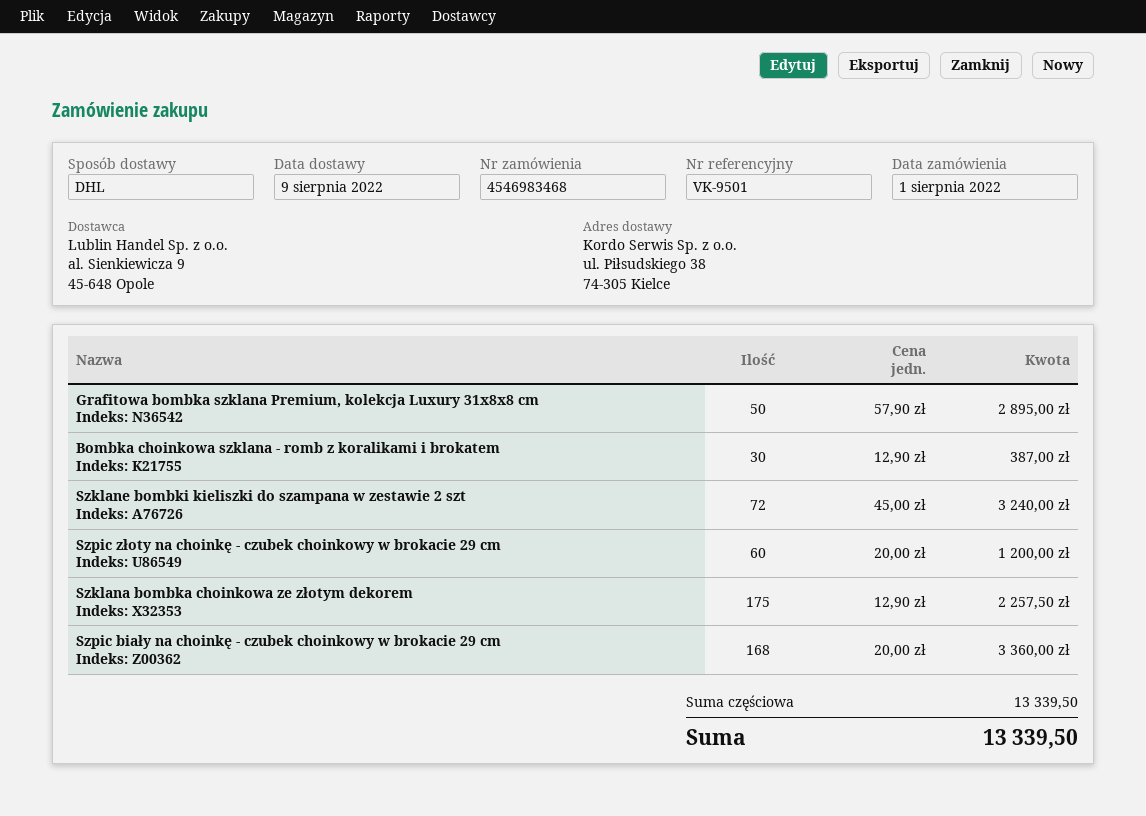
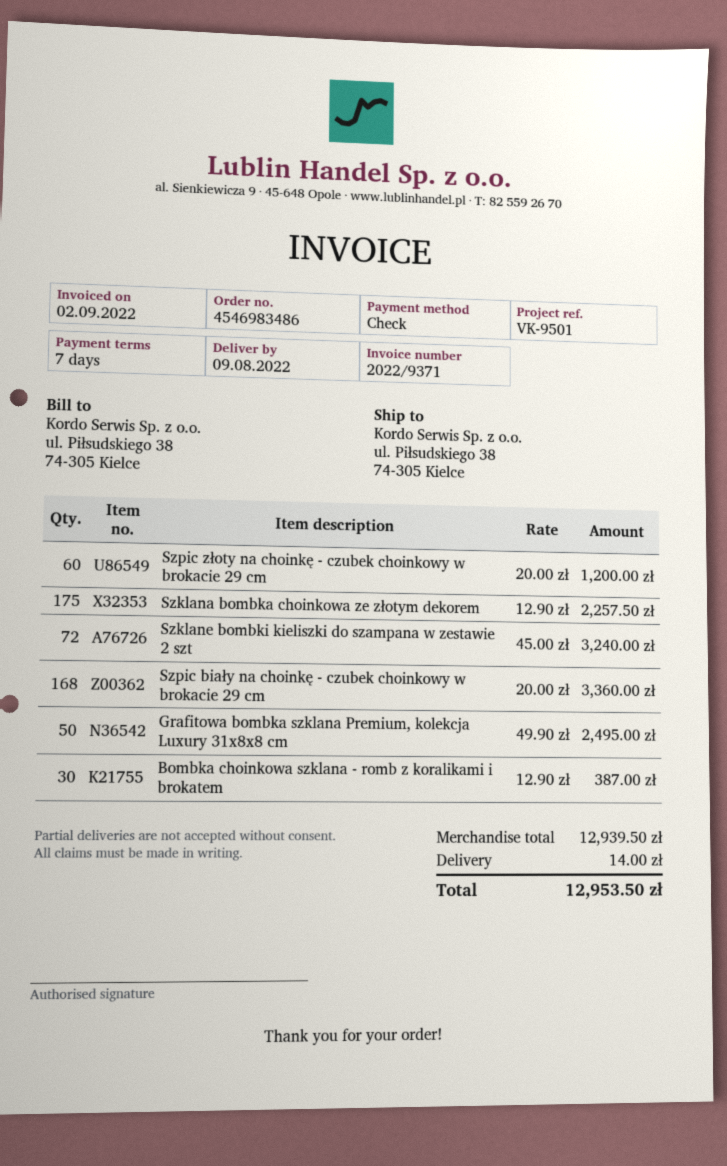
order number: 4546983468 -> 4546983486
Grafitowa bombka szklana Premium, kolekcja Luxury 31x8x8 cm: 50 x 57.90 = 2895.00 -> 50 x 49.90 = 2495.00
subtotal: 13339.50 -> 12939.50
shipping: none -> 14.00
total: 13339.50 -> 12953.50

